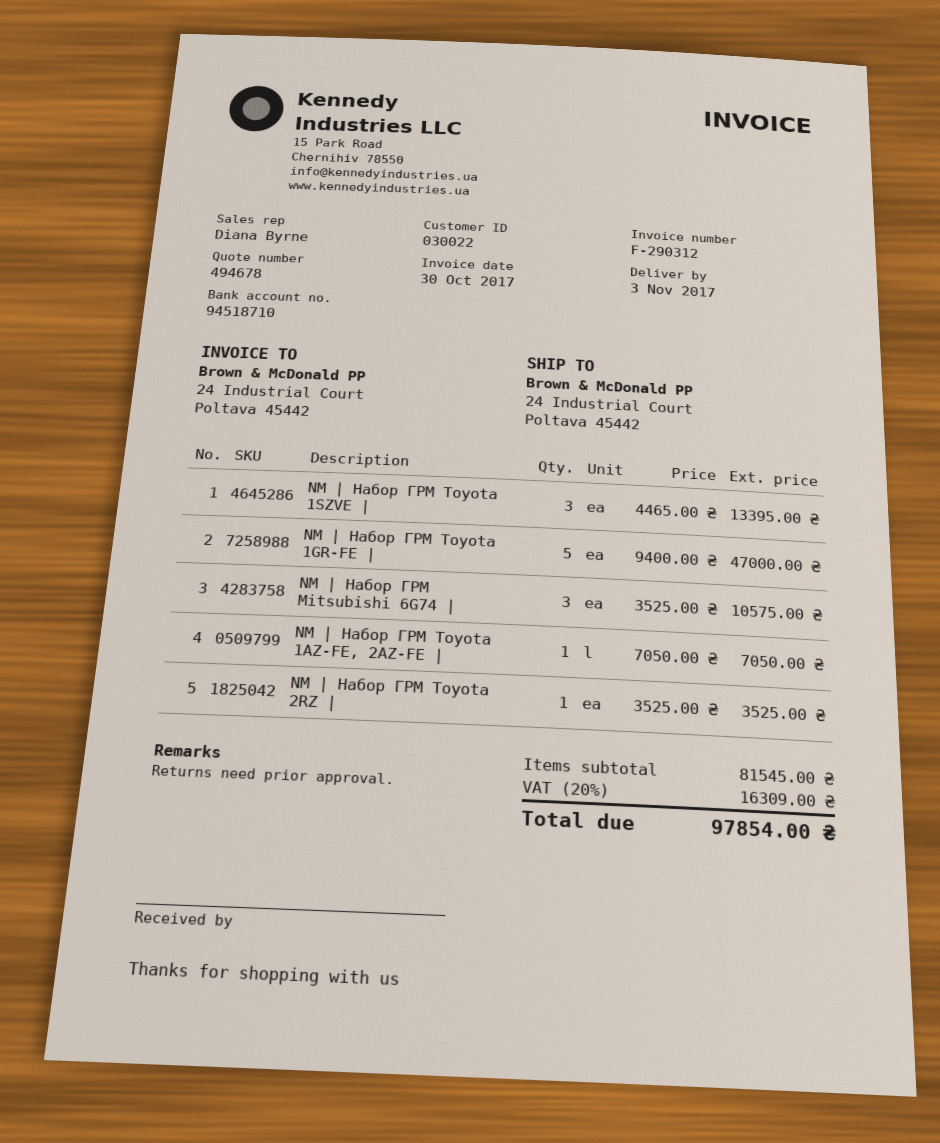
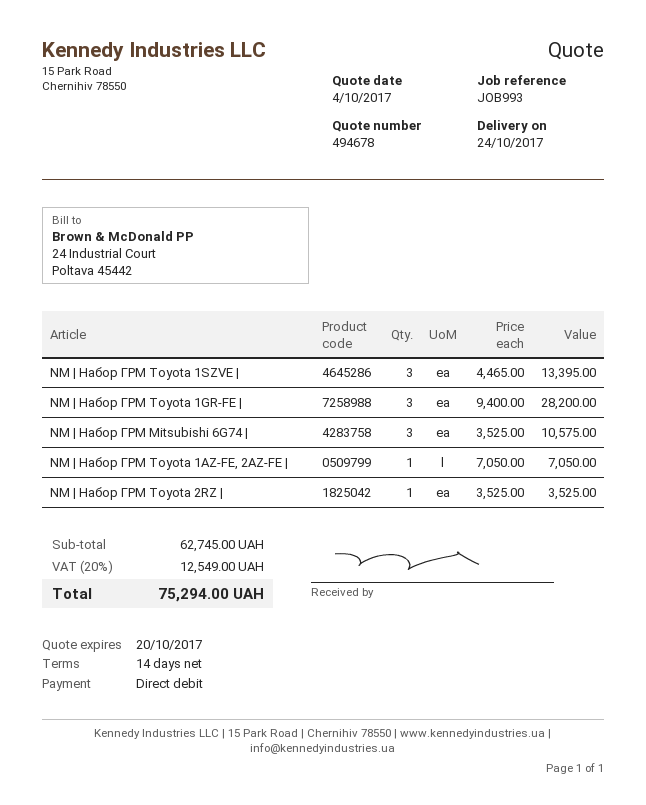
delivery date: 2017-11-03 -> 2017-10-24
NM | Набор ГРМ Toyota 1GR-FE |: 5 x 9400.00 = 47000.00 -> 3 x 9400.00 = 28200.00
subtotal: 81545.00 -> 62745.00
tax: 20% = 16309.00 -> 20% = 12549.00
total: 97854.00 -> 75294.00

